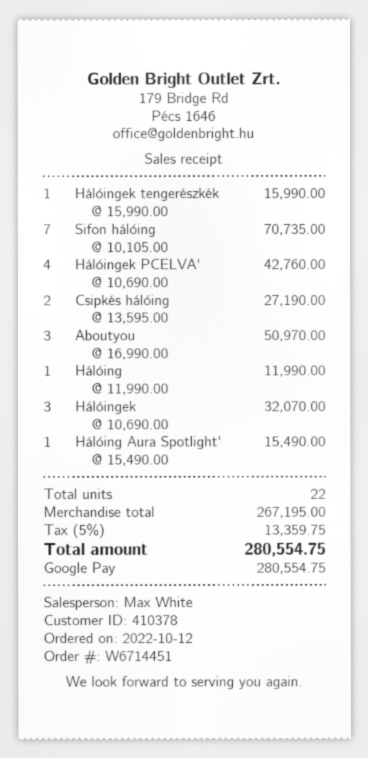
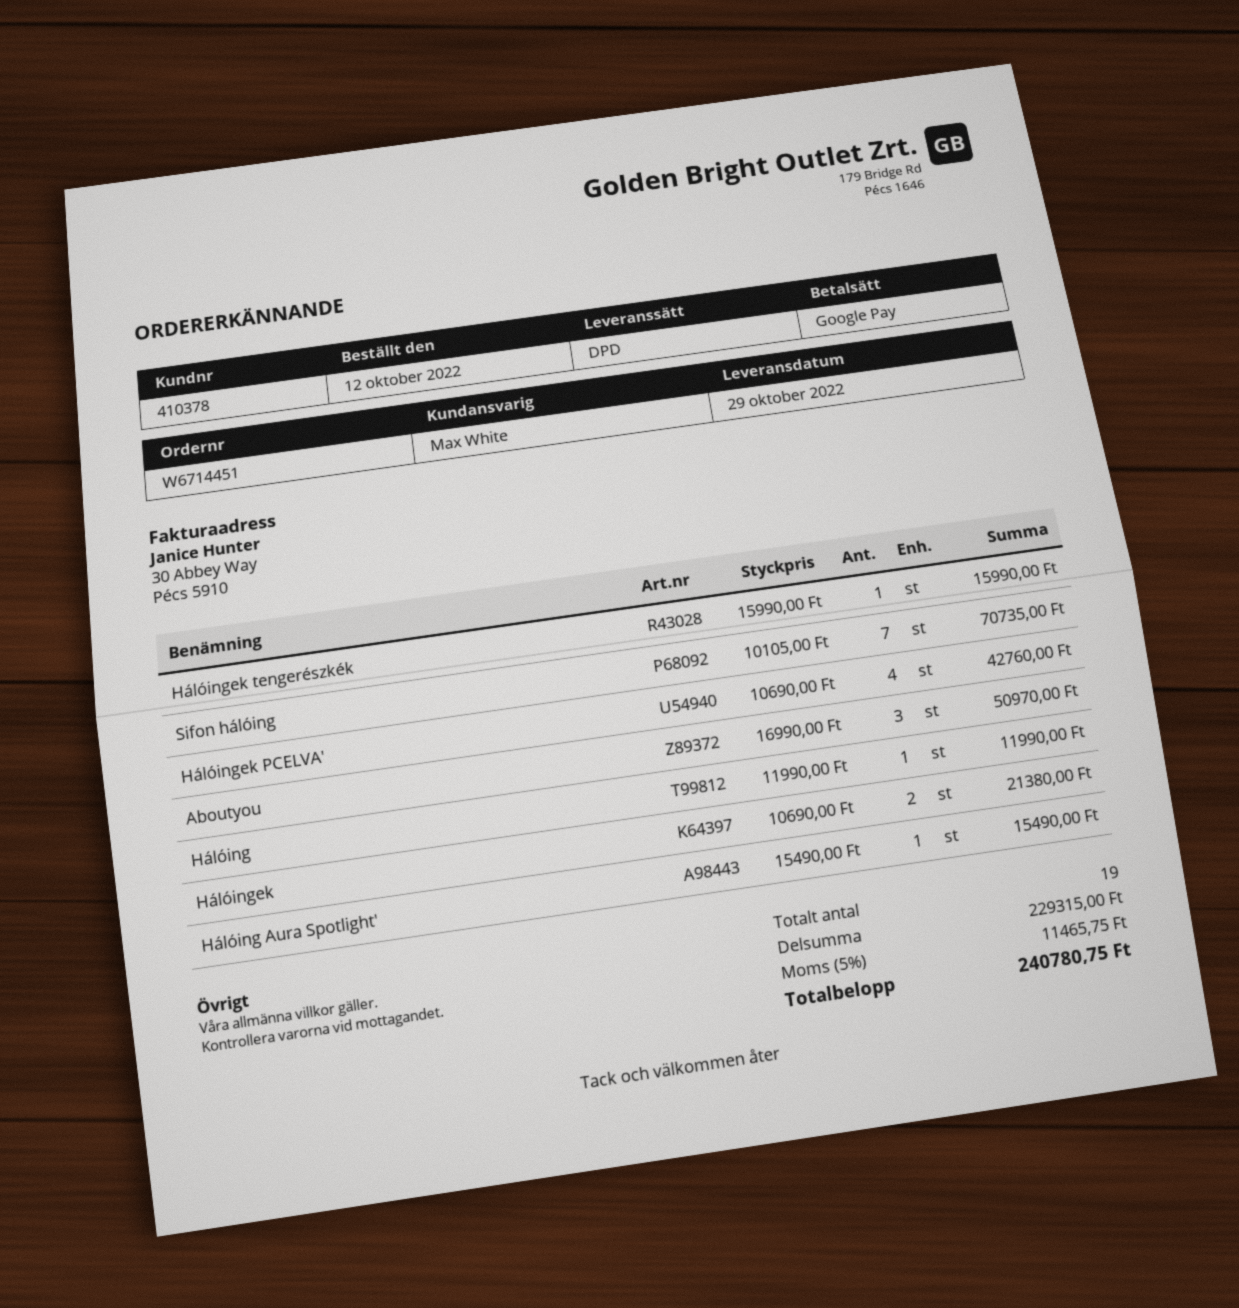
Csipkés hálóing: 2 x 13595.00 = 27190.00 -> none
Hálóingek: 3 x 10690.00 = 32070.00 -> 2 x 10690.00 = 21380.00
total quantity: 22 -> 19
subtotal: 267195.00 -> 229315.00
tax: 5% = 13359.75 -> 5% = 11465.75
total: 280554.75 -> 240780.75

